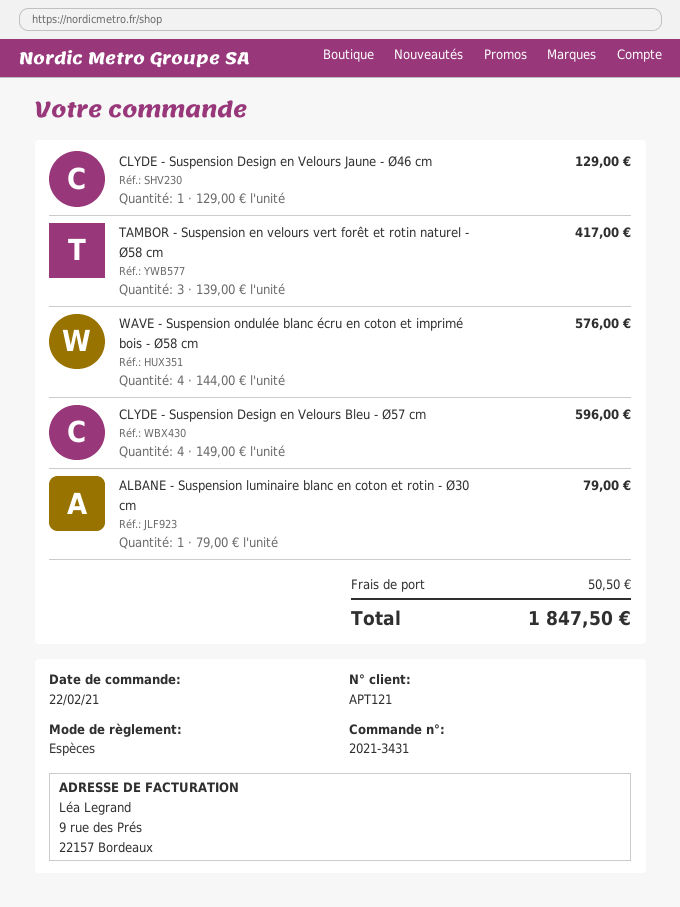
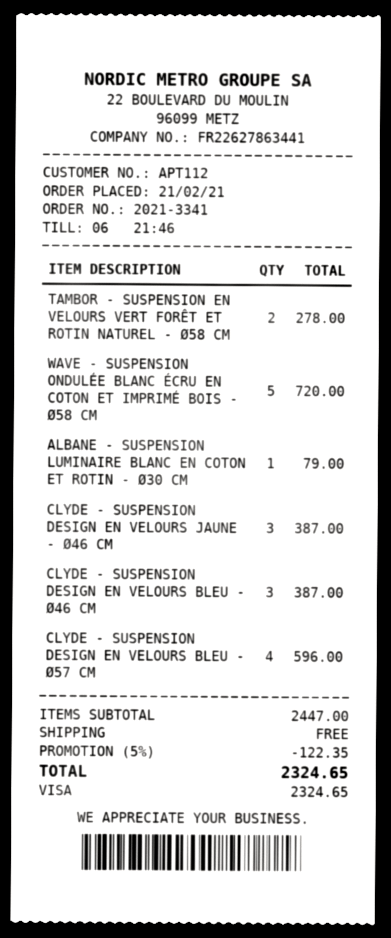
order number: 2021-3431 -> 2021-3341
order date: 2021-02-22 -> 2021-02-21
customer number: APT121 -> APT112
payment method: cash -> Visa
CLYDE - Suspension Design en Velours Jaune - Ø46 cm: 1 for 129.00 -> 3 for 387.00
TAMBOR - Suspension en velours vert forêt et rotin naturel - Ø58 cm: 3 for 417.00 -> 2 for 278.00
WAVE - Suspension ondulée blanc écru en coton et imprimé bois - Ø58 cm: 4 for 576.00 -> 5 for 720.00
CLYDE - SUSPENSION DESIGN EN VELOURS BLEU - Ø46 CM: none -> 3 for 387.00
discount: none -> 5% = 122.35
shipping: 50.50 -> 0.00
total: 1847.50 -> 2324.65

